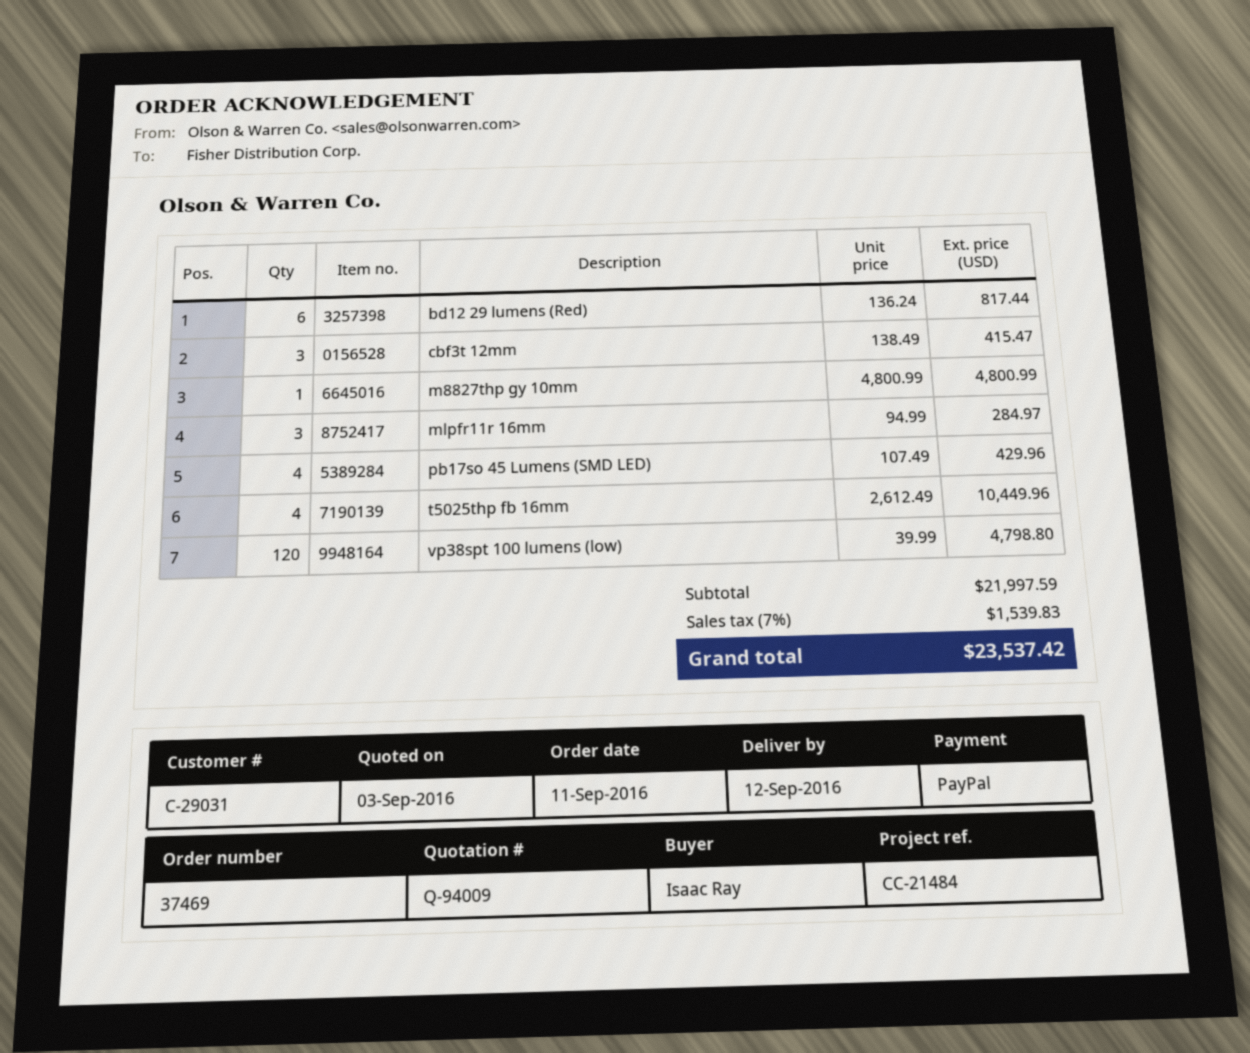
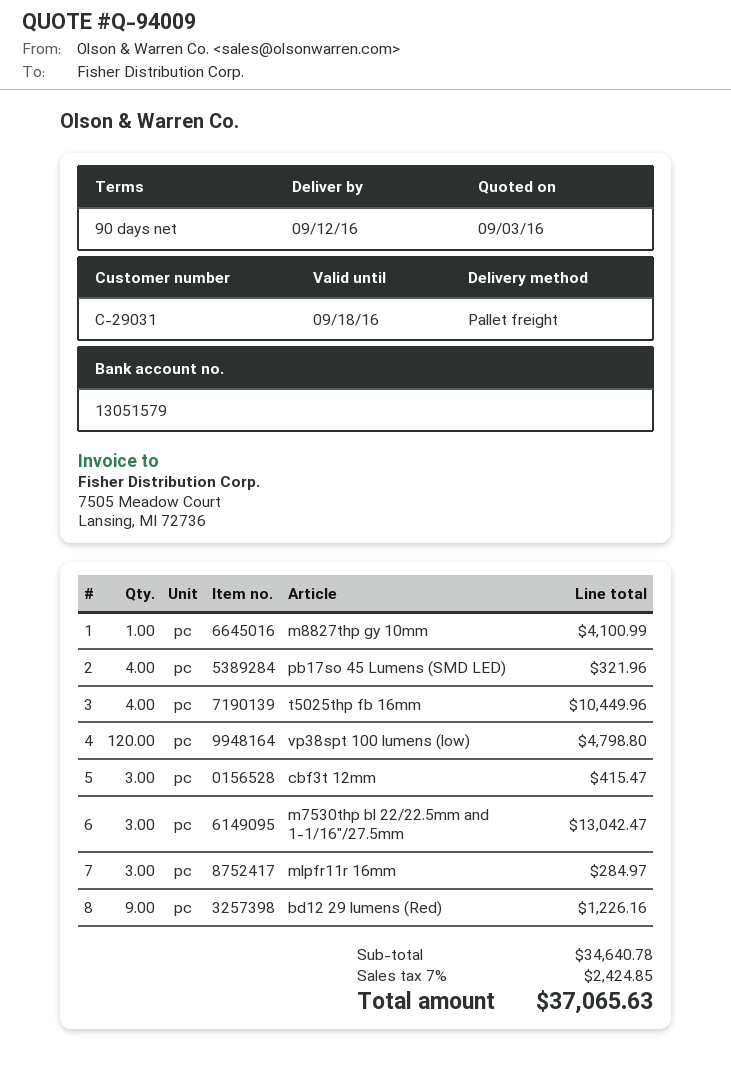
bd12 29 lumens (Red): 6 for 817.44 -> 9 for 1226.16
m8827thp gy 10mm: 1 for 4800.99 -> 1 for 4100.99
pb17so 45 Lumens (SMD LED): 4 for 429.96 -> 4 for 321.96
m7530thp bl 22/22.5mm and 1-1/16"/27.5mm: none -> 3 for 13042.47
subtotal: 21997.59 -> 34640.78
tax: 7% = 1539.83 -> 7% = 2424.85
total: 23537.42 -> 37065.63

